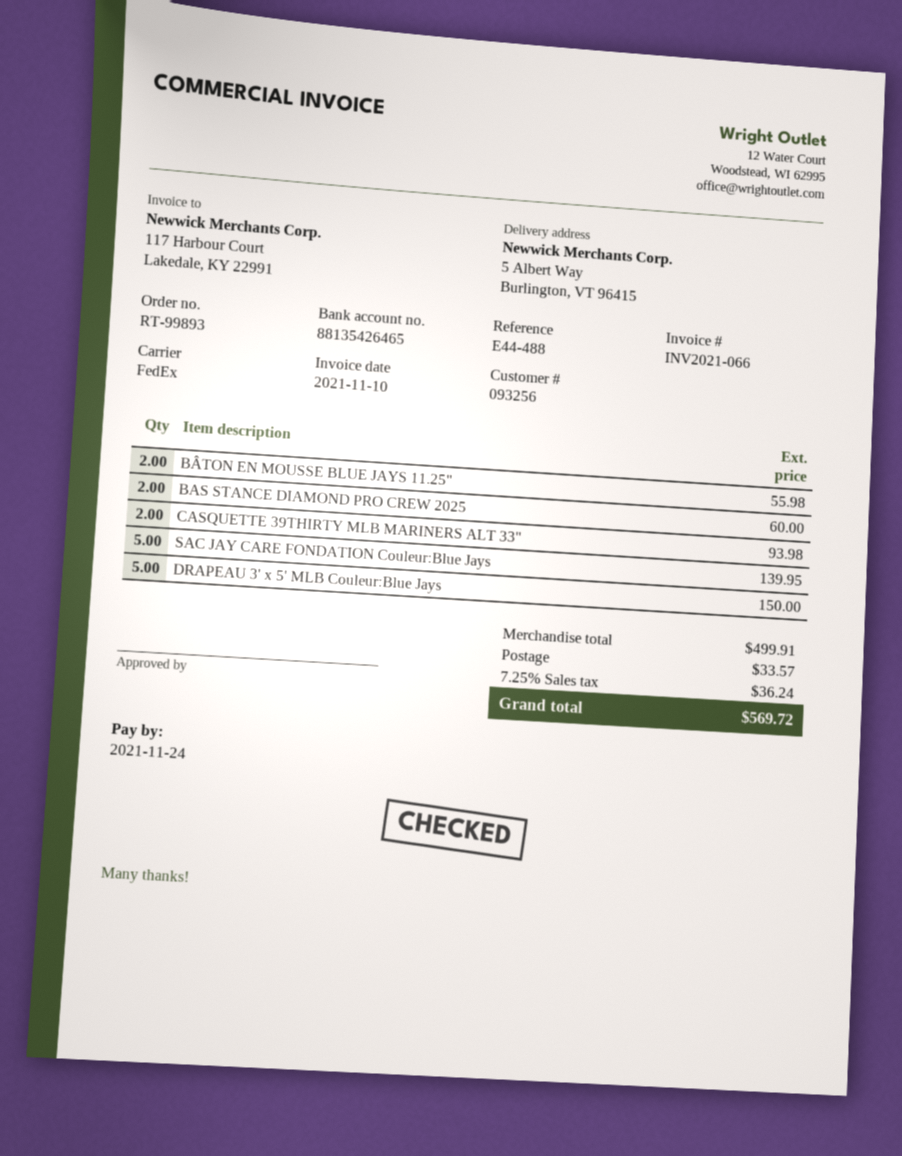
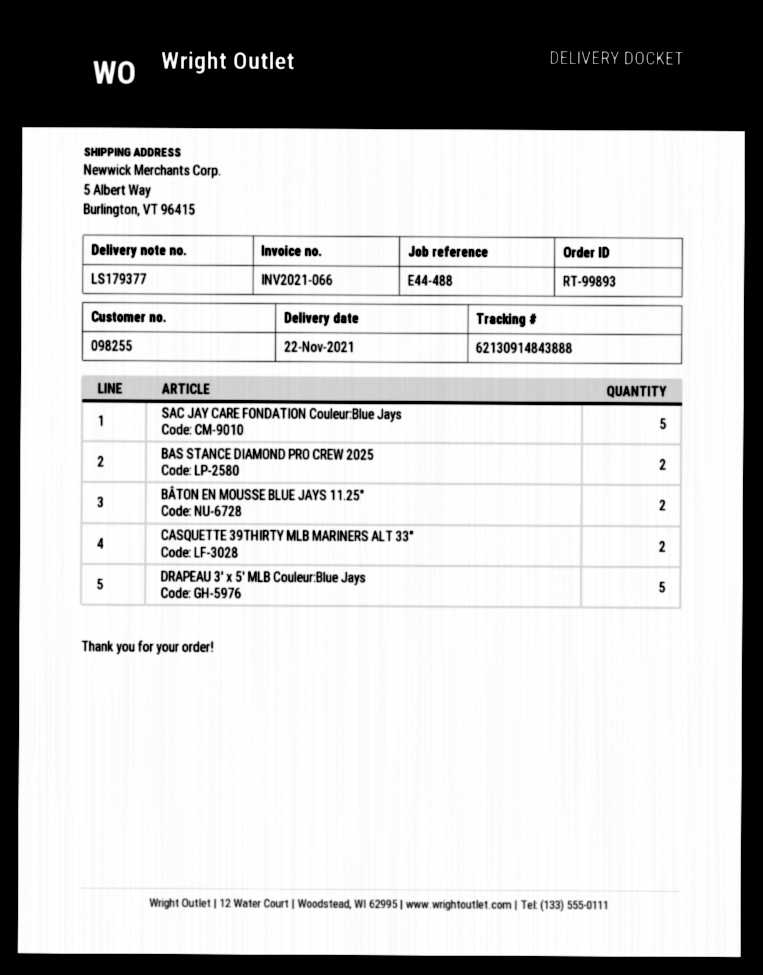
customer number: 093256 -> 098255

